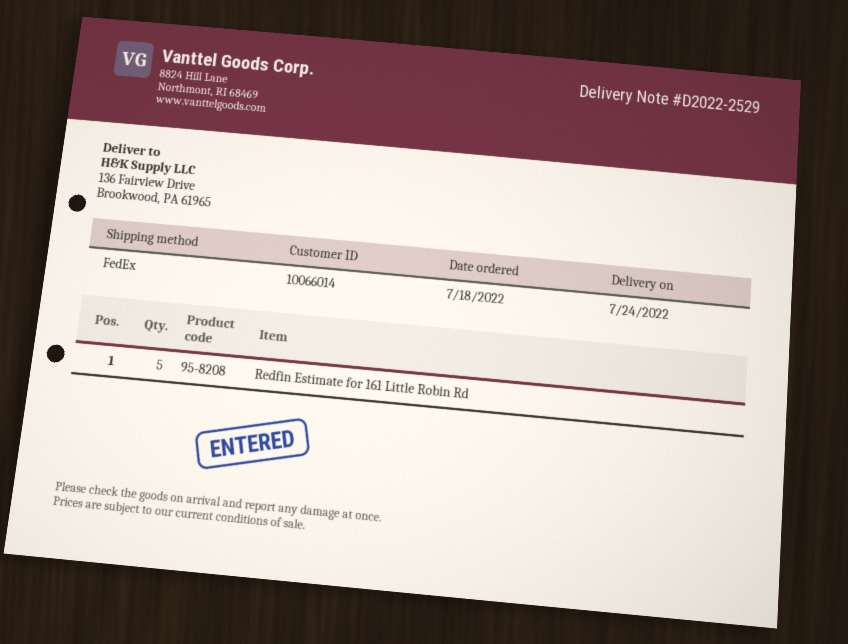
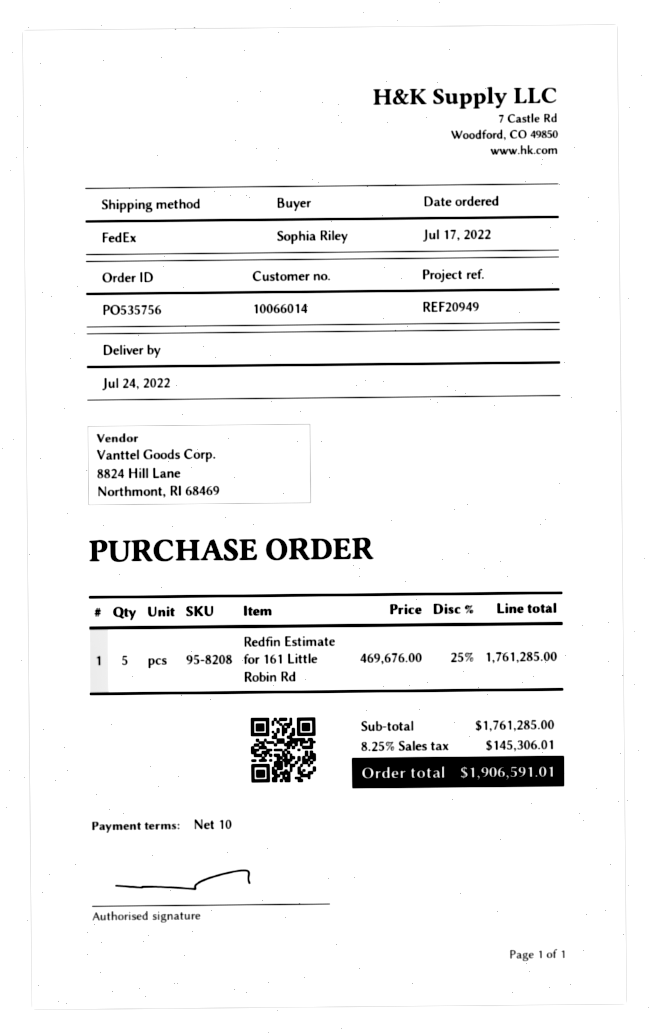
order date: 2022-07-18 -> 2022-07-17

